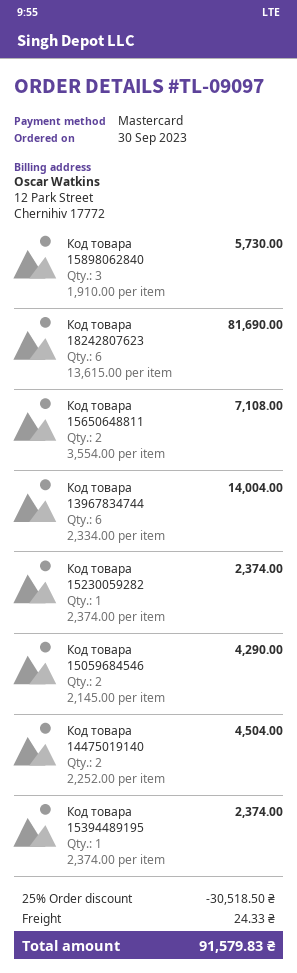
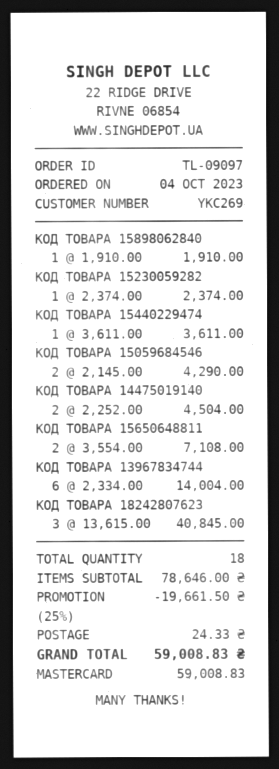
order date: 2023-09-30 -> 2023-10-04
Код товара 15898062840: 3 x 1910.00 = 5730.00 -> 1 x 1910.00 = 1910.00
Код товара 18242807623: 6 x 13615.00 = 81690.00 -> 3 x 13615.00 = 40845.00
Код товара 15394489195: 1 x 2374.00 = 2374.00 -> none
КОД ТОВАРА 15440229474: none -> 1 x 3611.00 = 3611.00
discount: 25% = 30518.50 -> 25% = 19661.50
total: 91579.83 -> 59008.83

